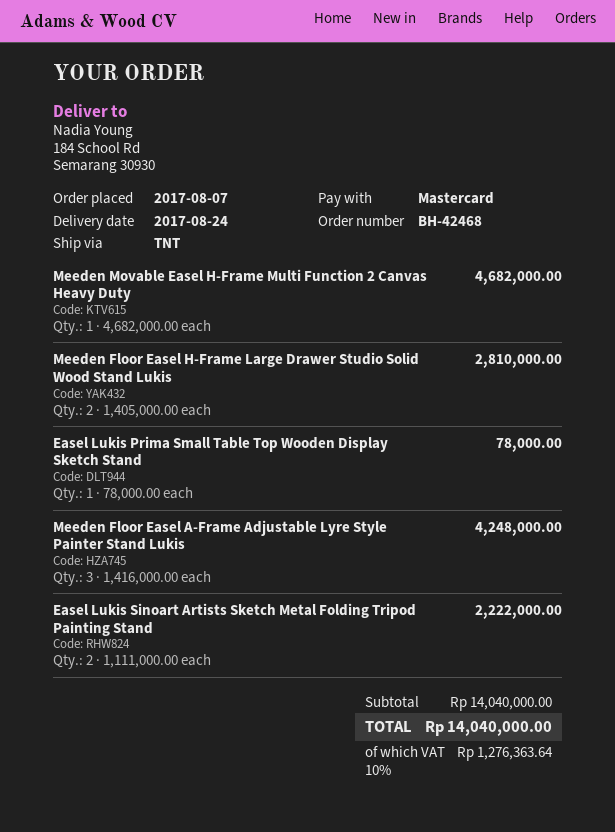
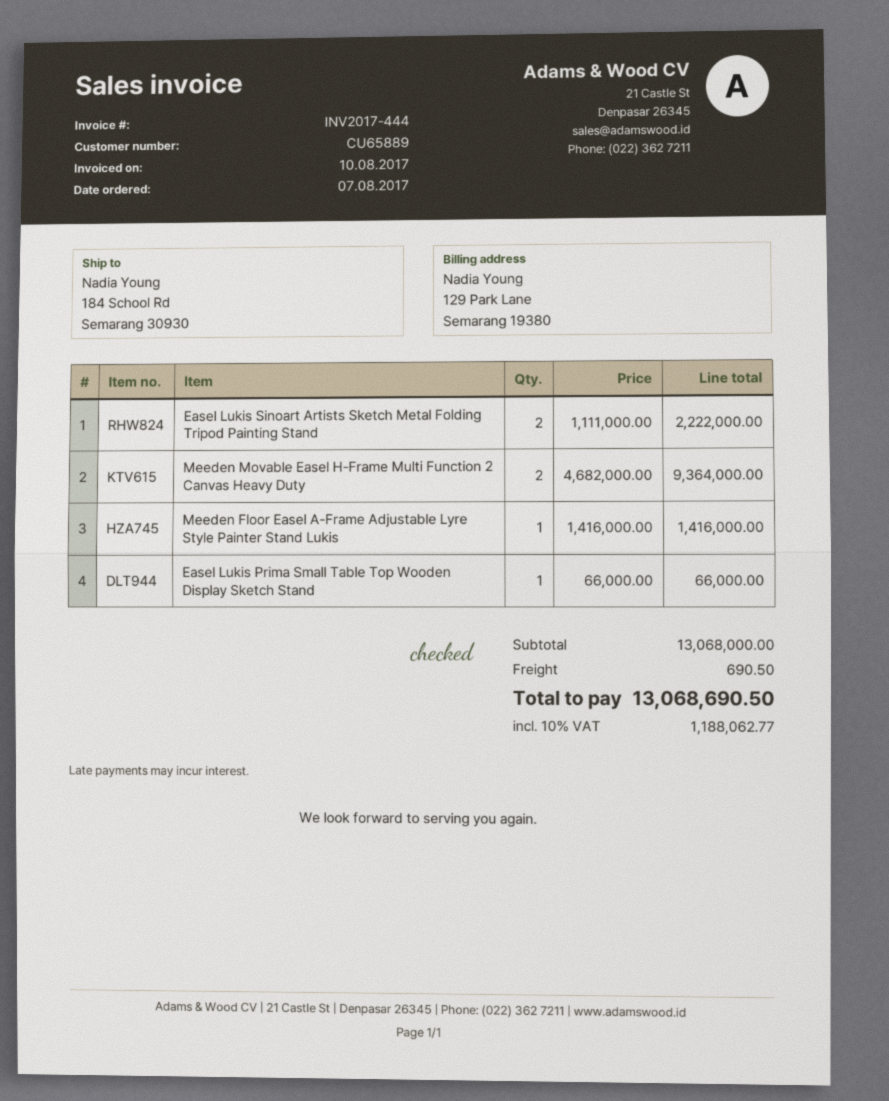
Meeden Movable Easel H-Frame Multi Function 2 Canvas Heavy Duty: 1 x 4682000.00 = 4682000.00 -> 2 x 4682000.00 = 9364000.00
Meeden Floor Easel H-Frame Large Drawer Studio Solid Wood Stand Lukis: 2 x 1405000.00 = 2810000.00 -> none
Easel Lukis Prima Small Table Top Wooden Display Sketch Stand: 1 x 78000.00 = 78000.00 -> 1 x 66000.00 = 66000.00
Meeden Floor Easel A-Frame Adjustable Lyre Style Painter Stand Lukis: 3 x 1416000.00 = 4248000.00 -> 1 x 1416000.00 = 1416000.00
subtotal: 14040000.00 -> 13068000.00
shipping: none -> 690.50
tax: 10% = 1276363.64 -> 10% = 1188062.77
total: 14040000.00 -> 13068690.50

